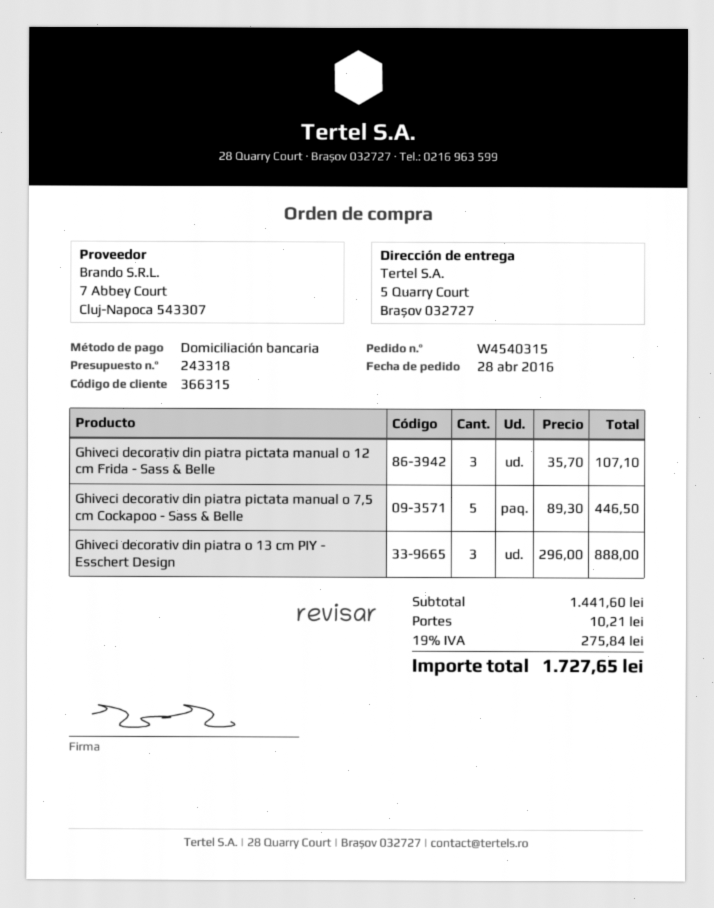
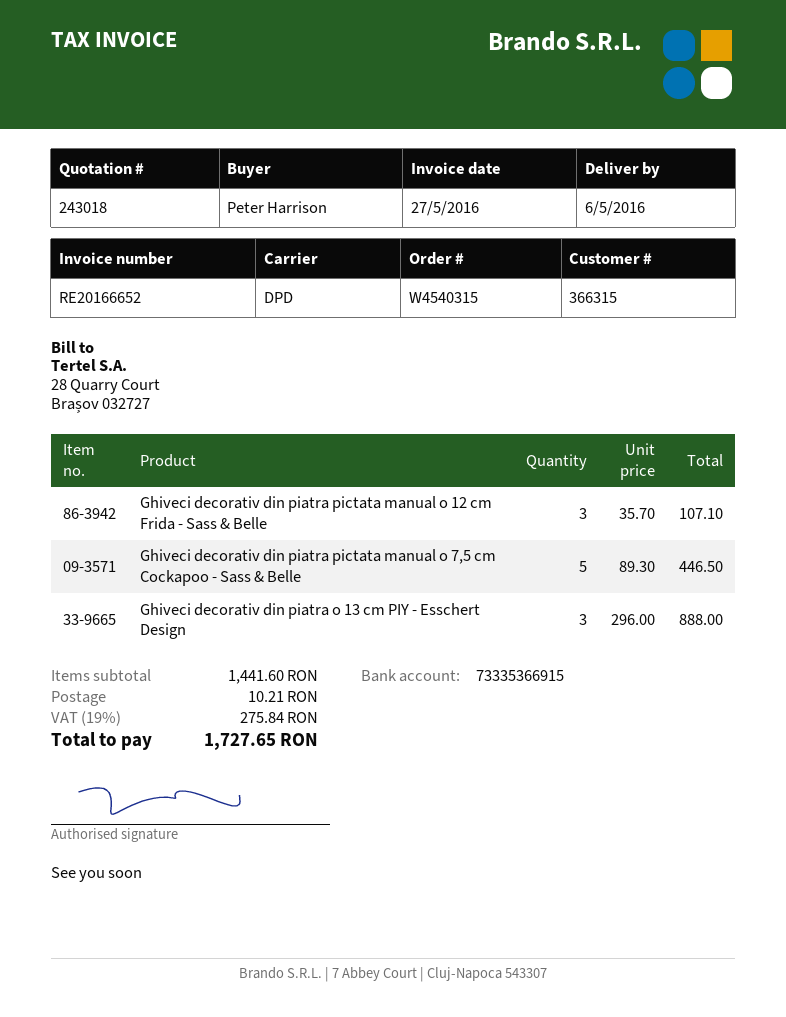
quote number: 243318 -> 243018

